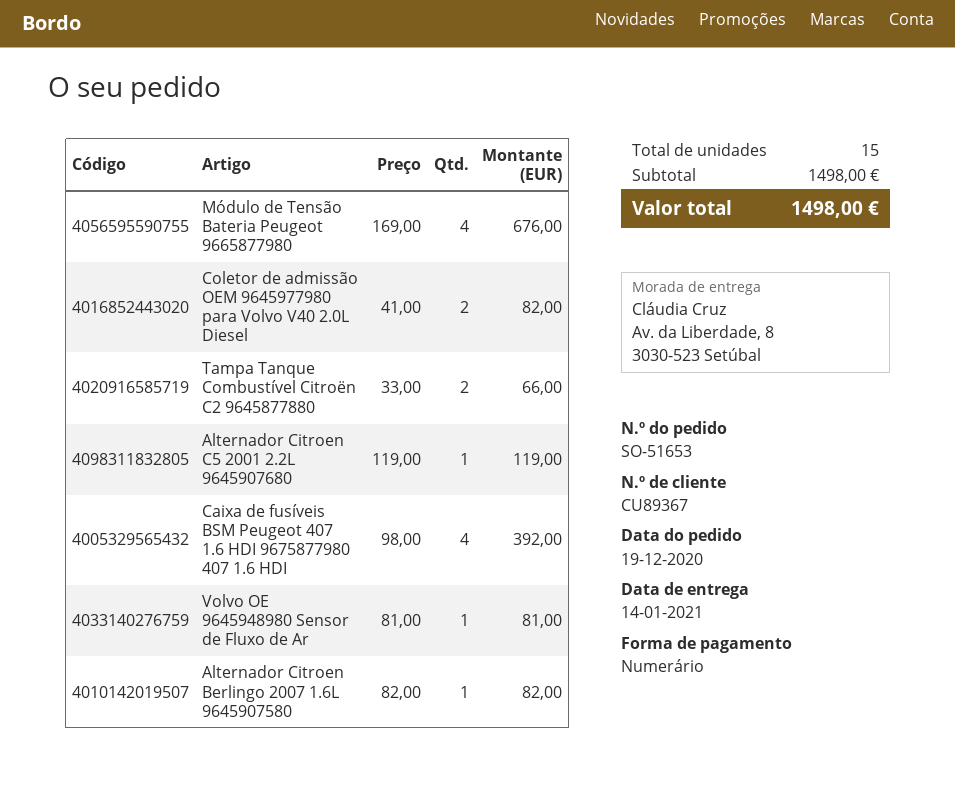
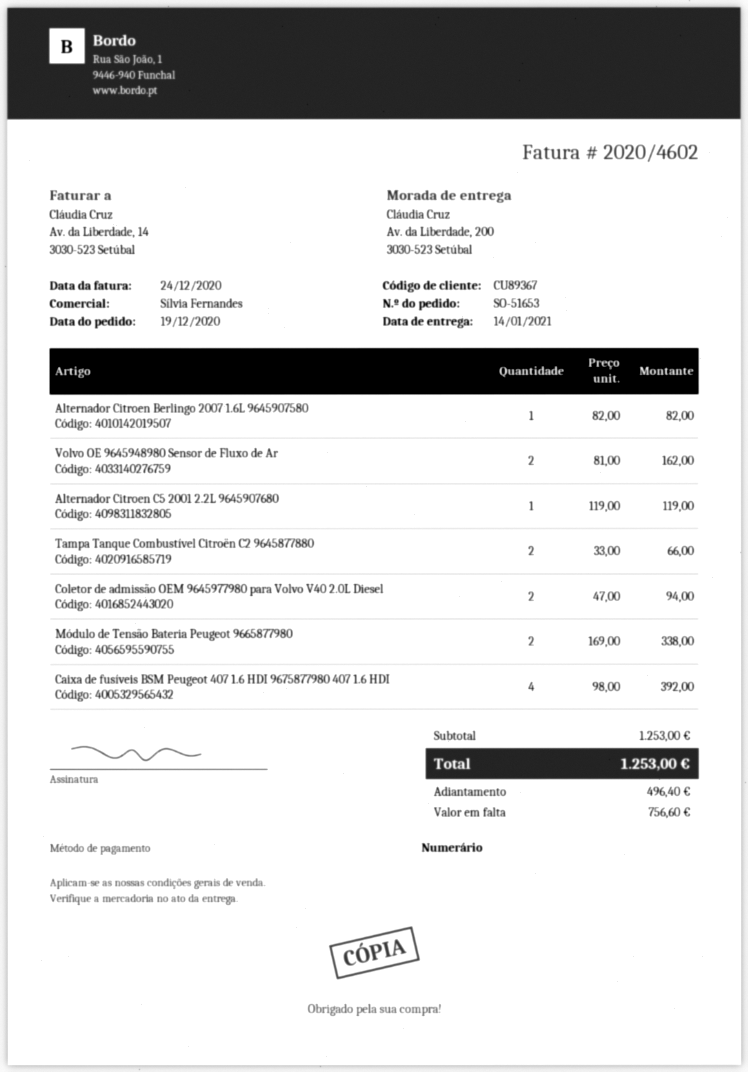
ship to: Av. da Liberdade, 8, 3030-523 Setúbal -> Av. da Liberdade, 200, 3030-523 Setúbal
Módulo de Tensão Bateria Peugeot 9665877980: 4 x 169.00 = 676.00 -> 2 x 169.00 = 338.00
Coletor de admissão OEM 9645977980 para Volvo V40 2.0L Diesel: 2 x 41.00 = 82.00 -> 2 x 47.00 = 94.00
Volvo OE 9645948980 Sensor de Fluxo de Ar: 1 x 81.00 = 81.00 -> 2 x 81.00 = 162.00
subtotal: 1498.00 -> 1253.00
total: 1498.00 -> 1253.00

